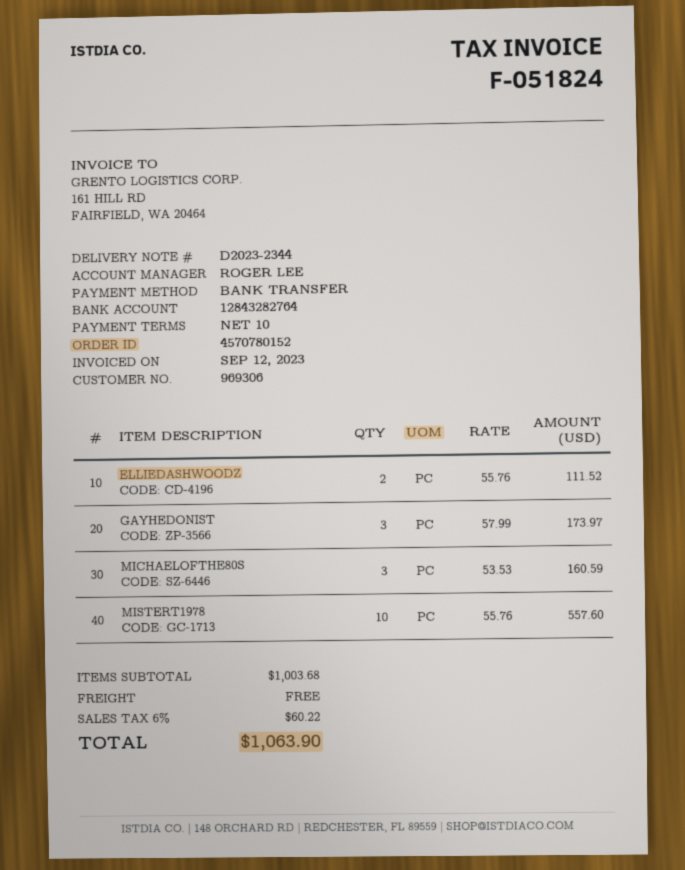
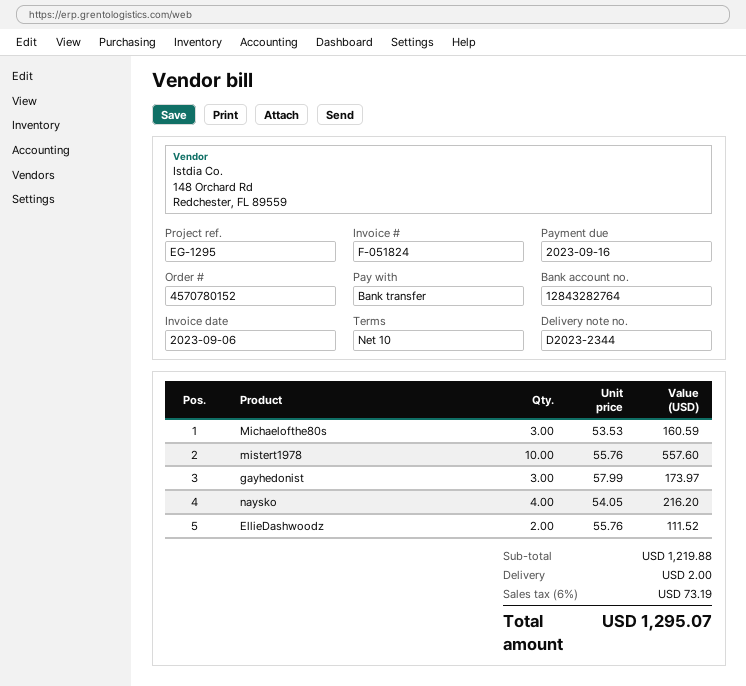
invoice date: 2023-09-12 -> 2023-09-06
naysko: none -> 4 x 54.05 = 216.20
subtotal: 1003.68 -> 1219.88
shipping: 0.00 -> 2.00
tax: 6% = 60.22 -> 6% = 73.19
total: 1063.90 -> 1295.07

